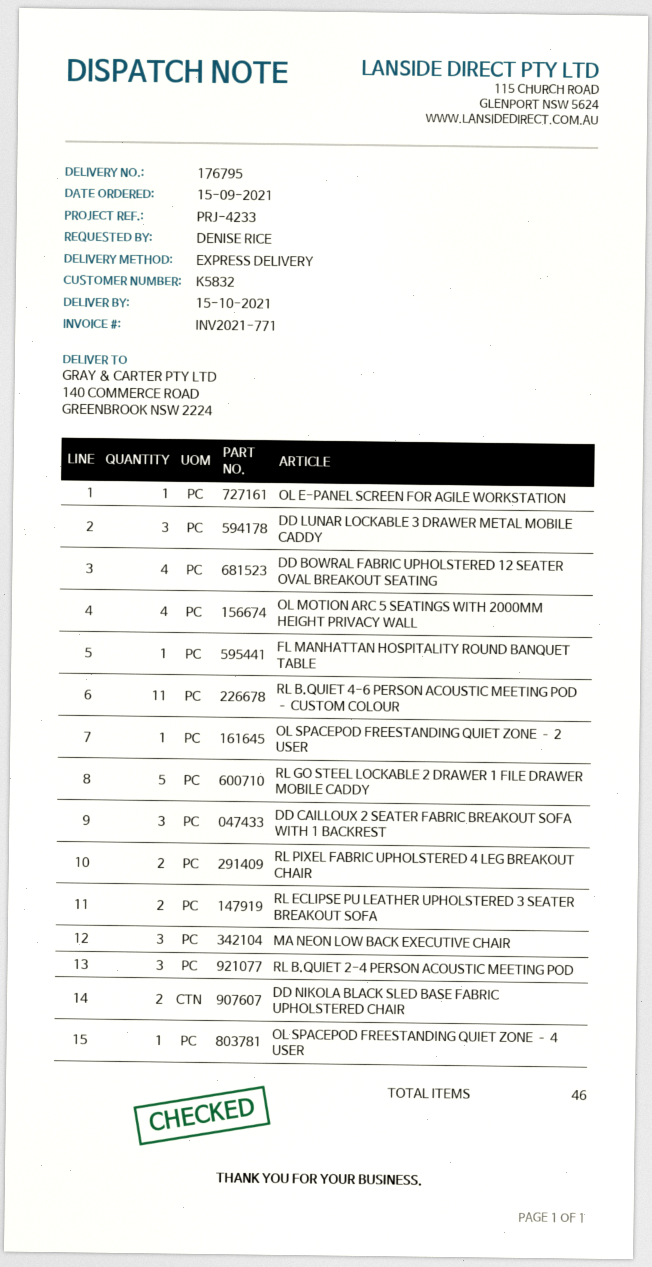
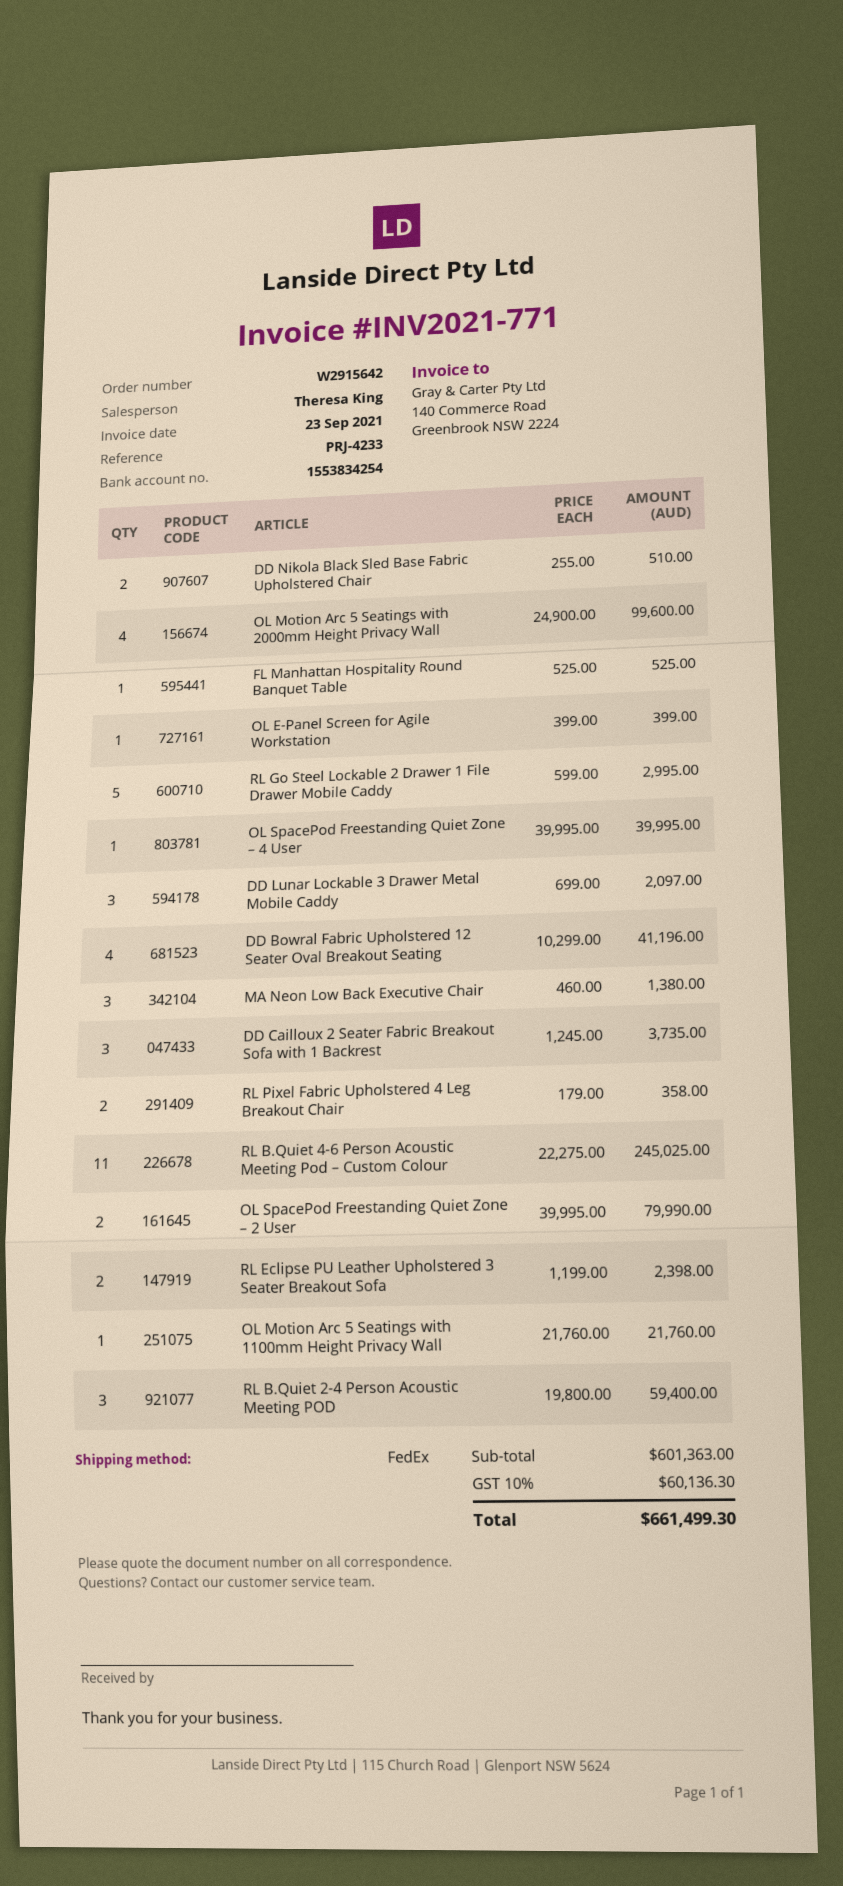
shipping method: express -> FedEx
OL SPACEPOD FREESTANDING QUIET ZONE – 2 USER: 1 -> 2
OL Motion Arc 5 Seatings with 1100mm Height Privacy Wall: none -> 1

